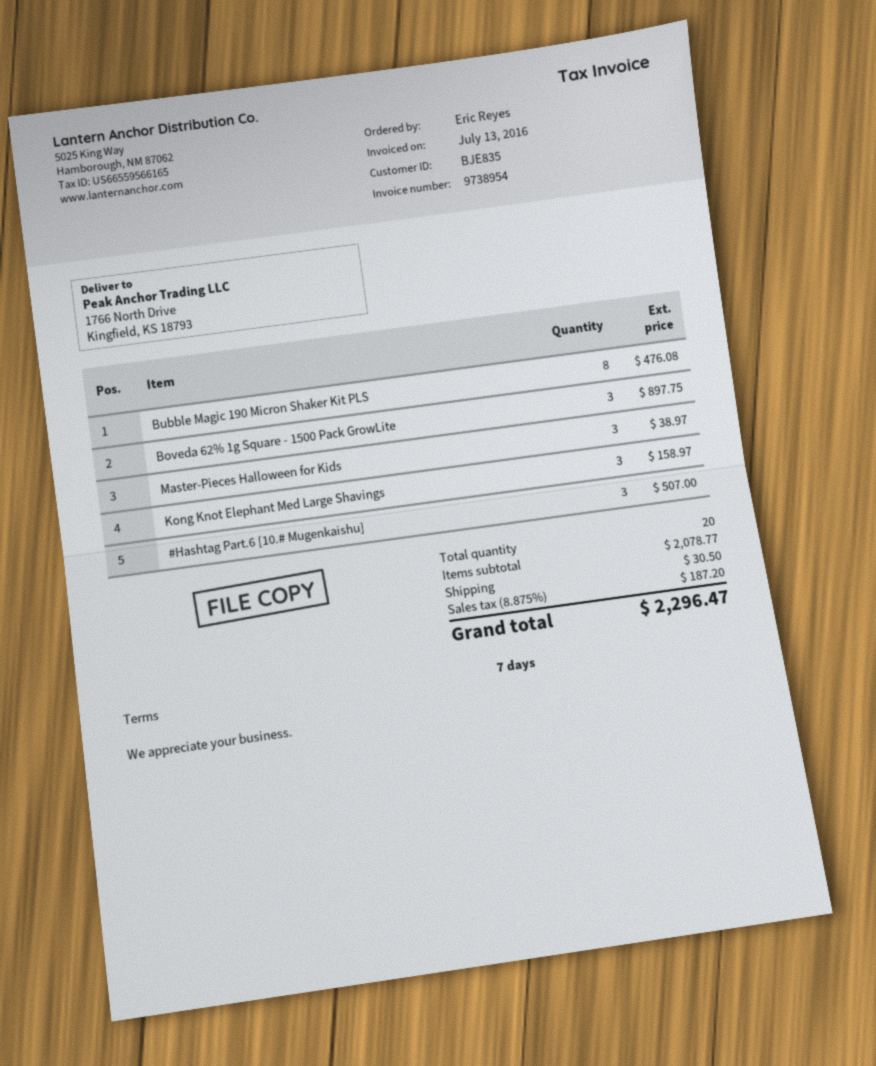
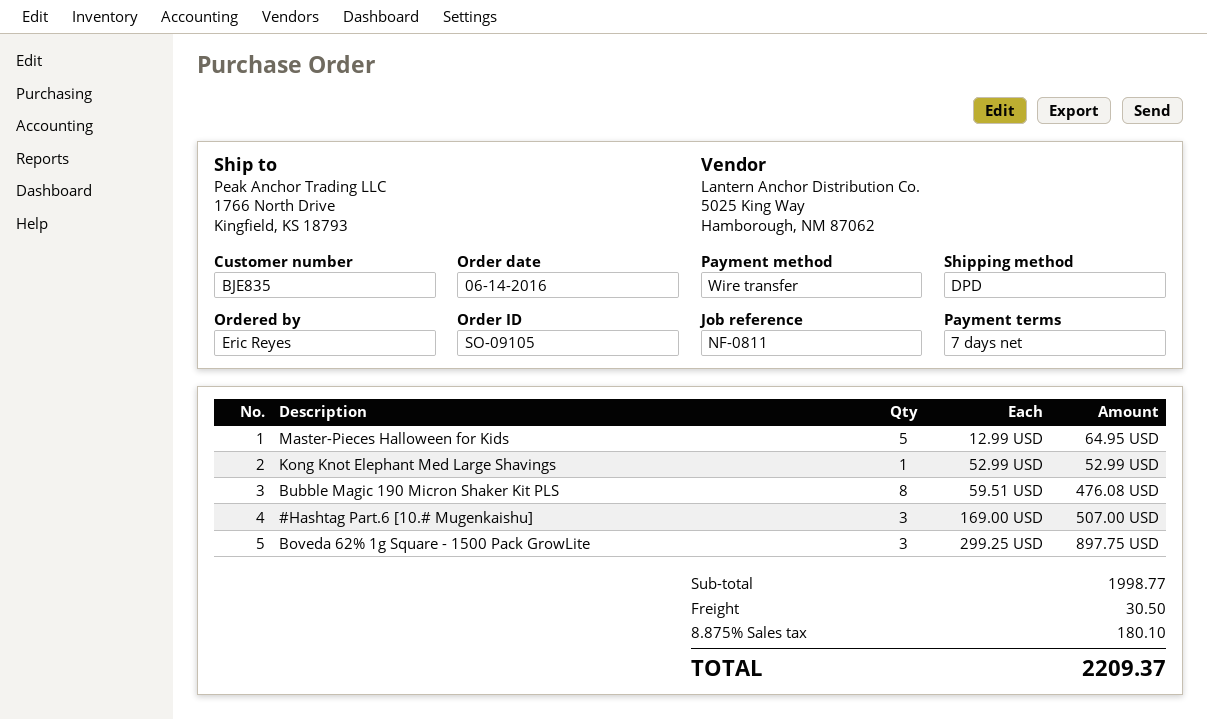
Master-Pieces Halloween for Kids: 3 for 38.97 -> 5 for 64.95
Kong Knot Elephant Med Large Shavings: 3 for 158.97 -> 1 for 52.99
subtotal: 2078.77 -> 1998.77
tax: 8.875% = 187.20 -> 8.875% = 180.10
total: 2296.47 -> 2209.37

